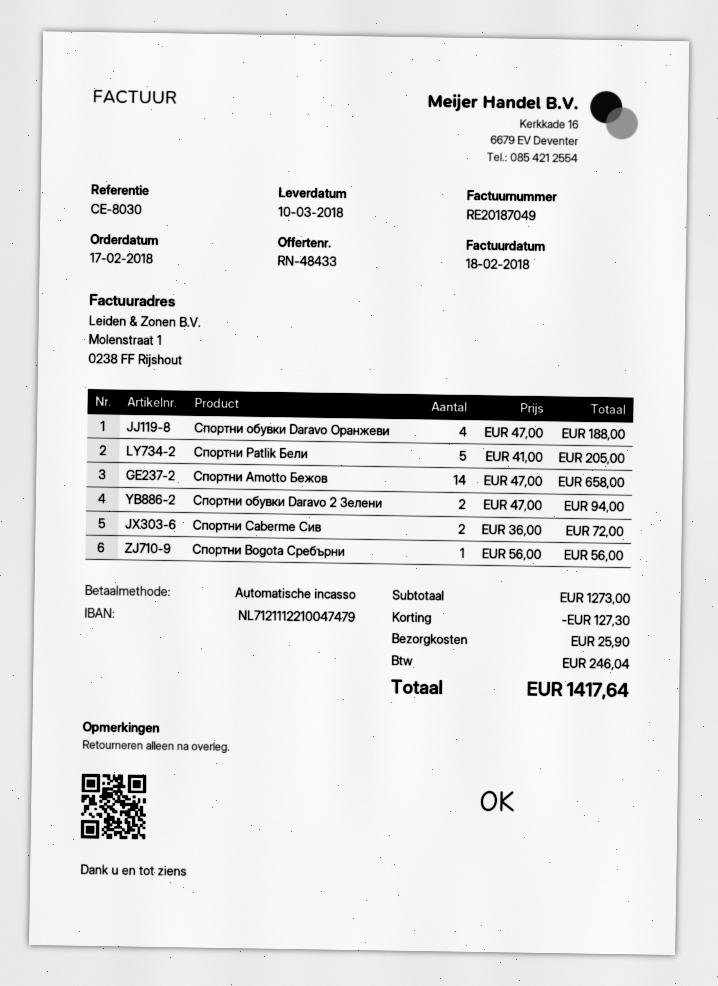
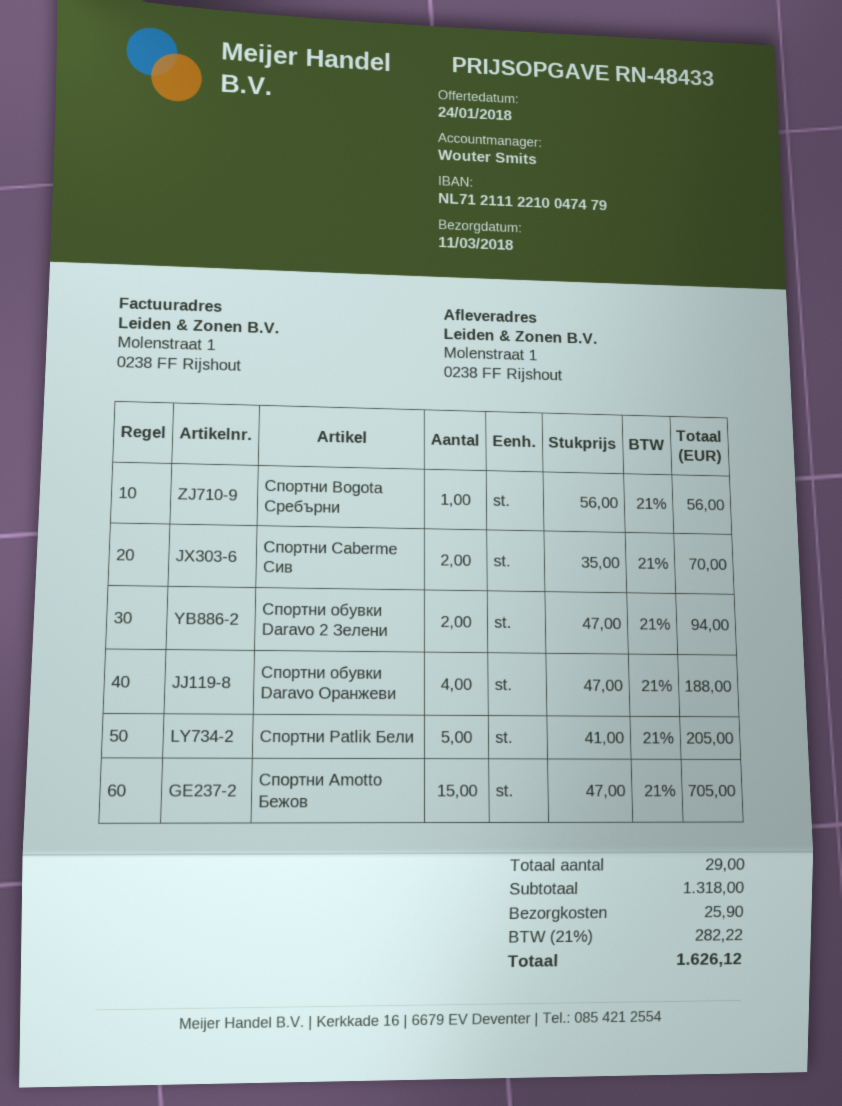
delivery date: 2018-03-10 -> 2018-03-11
Спортни Amotto Бежов: 14 x 47.00 = 658.00 -> 15 x 47.00 = 705.00
Спортни Caberme Сив: 2 x 36.00 = 72.00 -> 2 x 35.00 = 70.00
subtotal: 1273.00 -> 1318.00
discount: 127.30 -> none
tax: 246.04 -> 282.22
total: 1417.64 -> 1626.12

